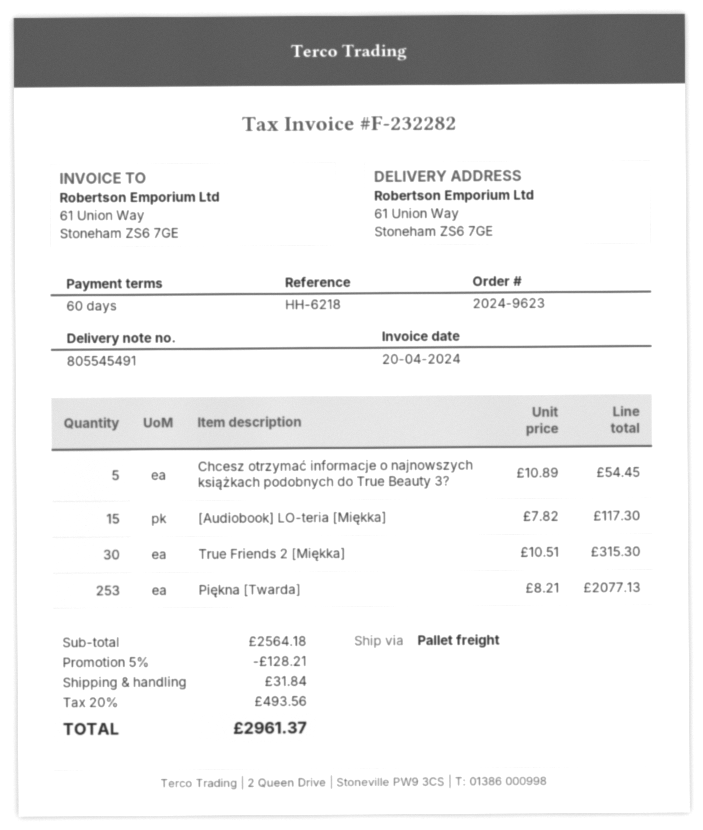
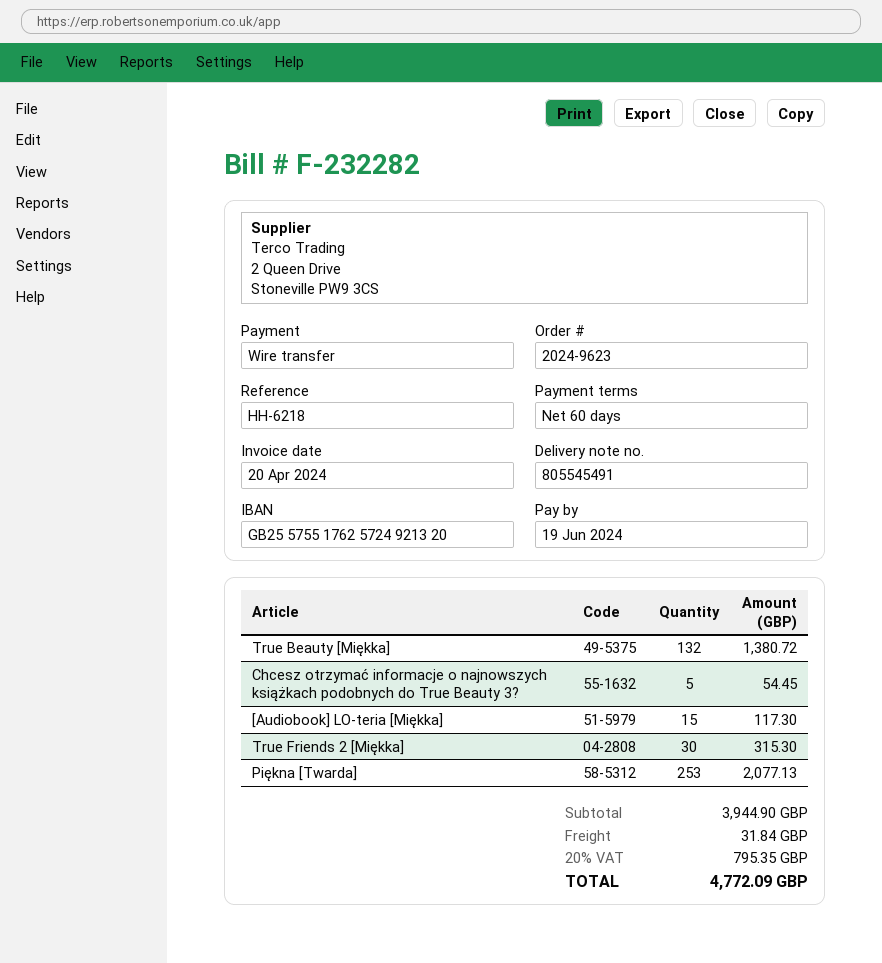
True Beauty [Miękka]: none -> 132 for 1380.72
subtotal: 2564.18 -> 3944.90
discount: 5% = 128.21 -> none
tax: 20% = 493.56 -> 20% = 795.35
total: 2961.37 -> 4772.09

